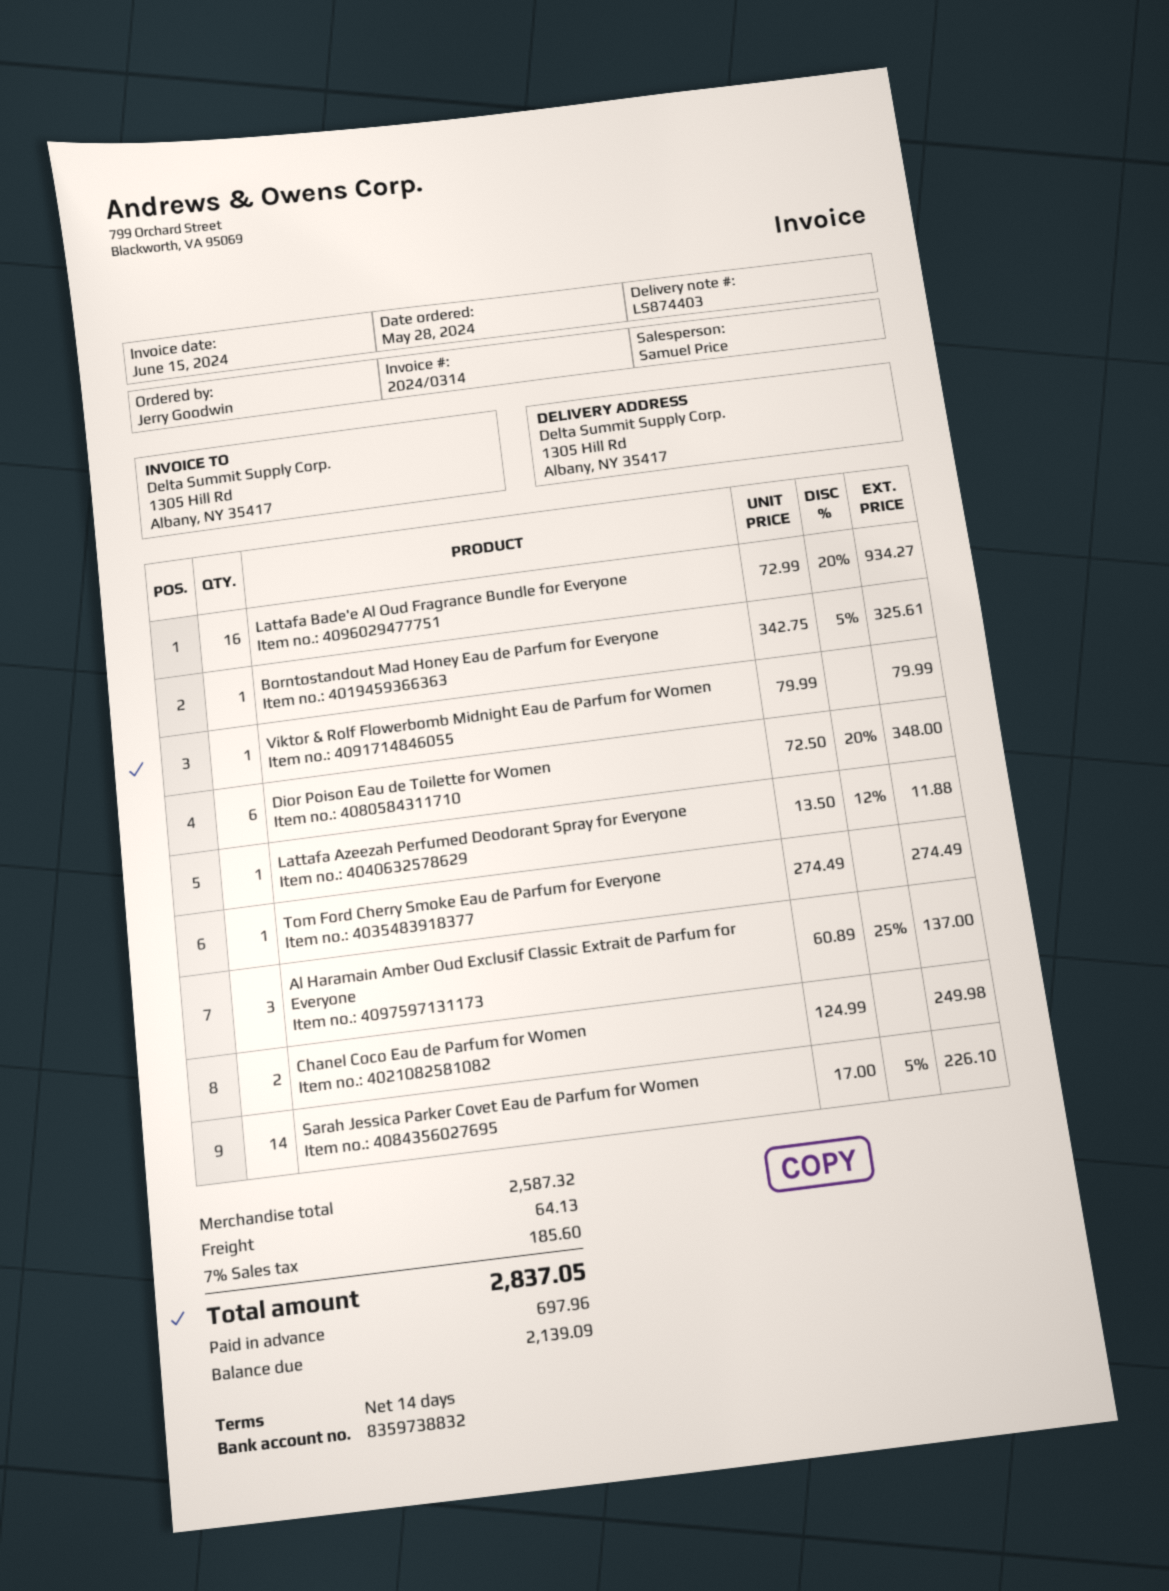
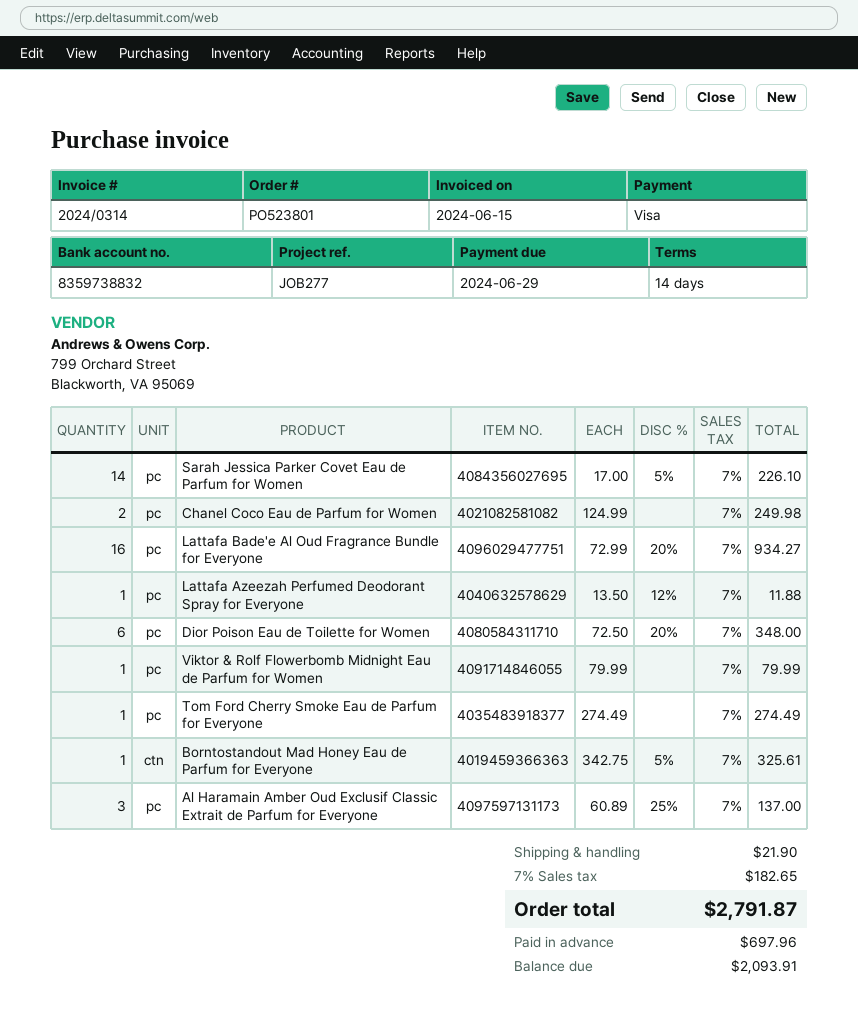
shipping: 64.13 -> 21.90
tax: 7% = 185.60 -> 7% = 182.65
total: 2837.05 -> 2791.87
balance: 2139.09 -> 2093.91

